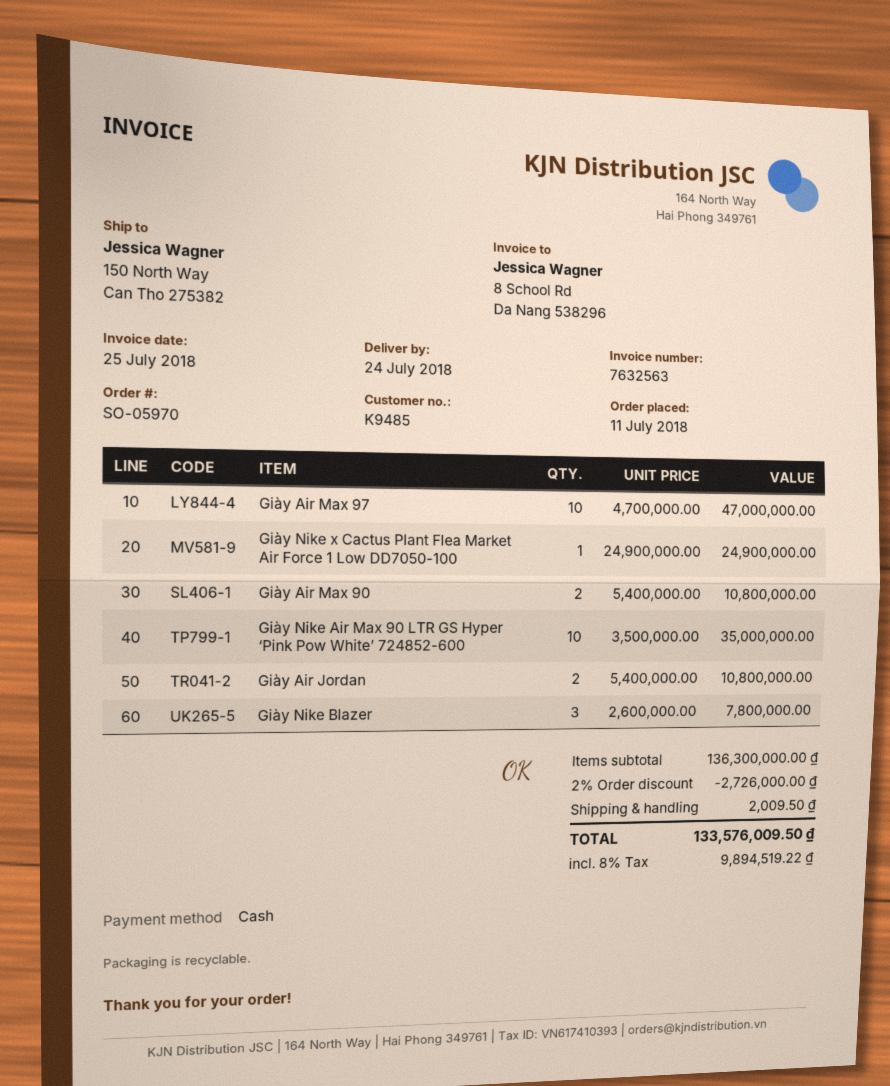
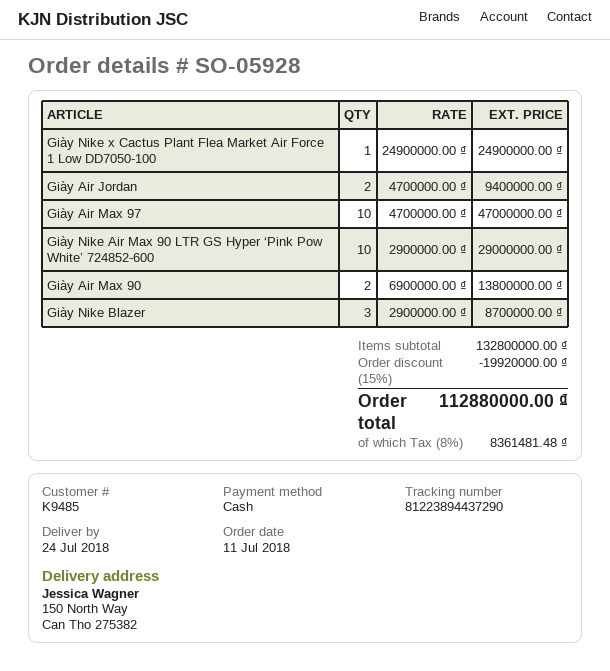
order number: SO-05970 -> SO-05928
Giày Air Max 90: 2 x 5400000.00 = 10800000.00 -> 2 x 6900000.00 = 13800000.00
Giày Nike Air Max 90 LTR GS Hyper ‘Pink Pow White’ 724852-600: 10 x 3500000.00 = 35000000.00 -> 10 x 2900000.00 = 29000000.00
Giày Air Jordan: 2 x 5400000.00 = 10800000.00 -> 2 x 4700000.00 = 9400000.00
Giày Nike Blazer: 3 x 2600000.00 = 7800000.00 -> 3 x 2900000.00 = 8700000.00
subtotal: 136300000.00 -> 132800000.00
discount: 2% = 2726000.00 -> 15% = 19920000.00
shipping: 2009.50 -> none
tax: 8% = 9894519.22 -> 8% = 8361481.48
total: 133576009.50 -> 112880000.00

